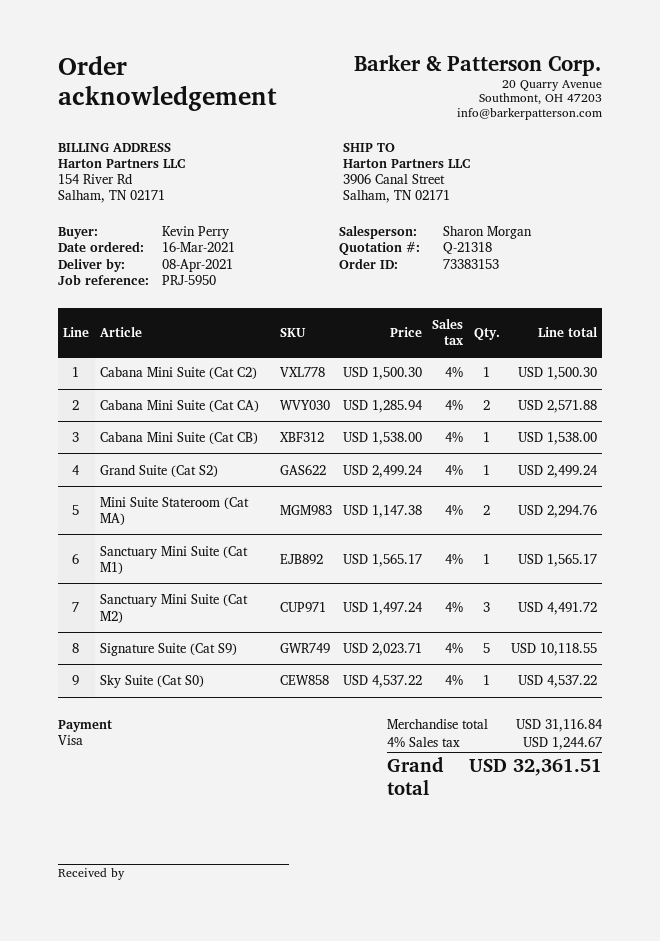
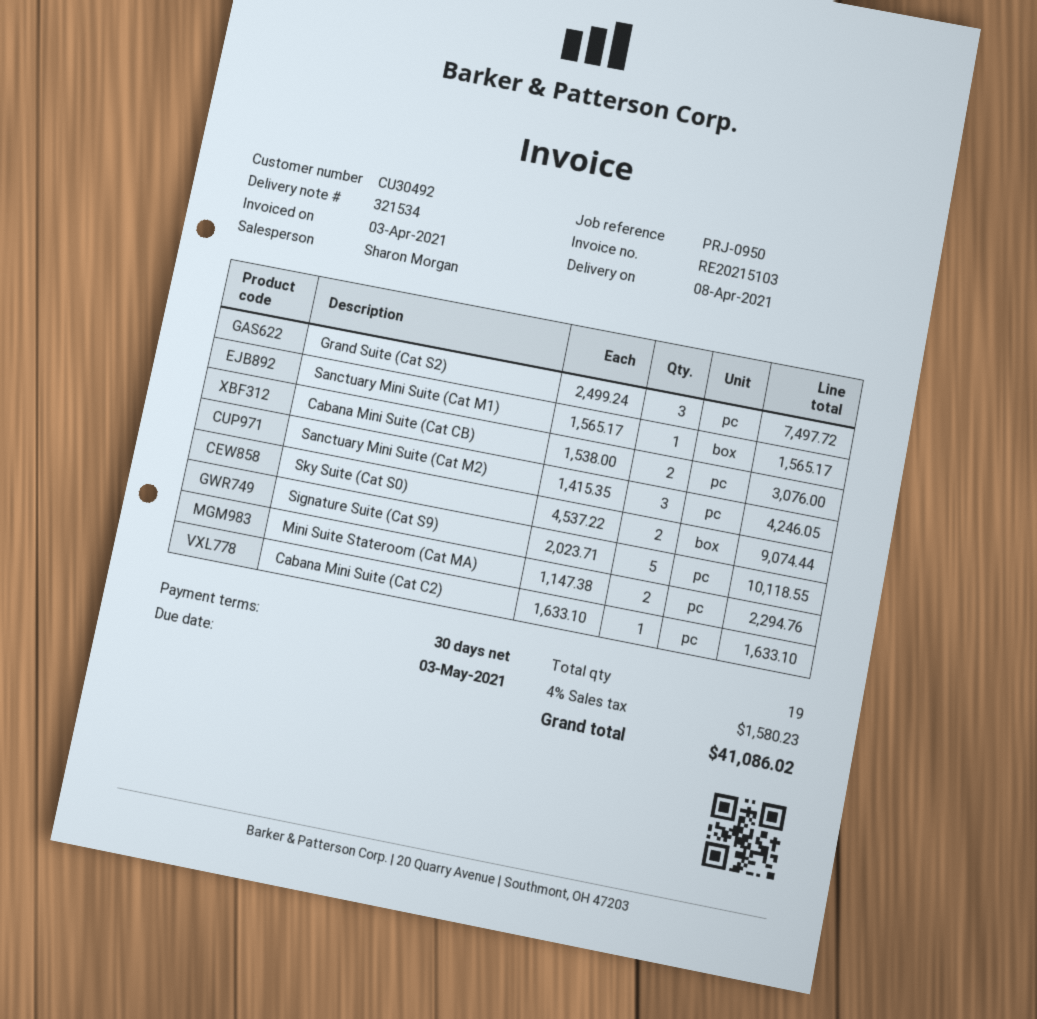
reference: PRJ-5950 -> PRJ-0950
Cabana Mini Suite (Cat C2): 1 x 1500.30 = 1500.30 -> 1 x 1633.10 = 1633.10
Cabana Mini Suite (Cat CA): 2 x 1285.94 = 2571.88 -> none
Cabana Mini Suite (Cat CB): 1 x 1538.00 = 1538.00 -> 2 x 1538.00 = 3076.00
Grand Suite (Cat S2): 1 x 2499.24 = 2499.24 -> 3 x 2499.24 = 7497.72
Sanctuary Mini Suite (Cat M2): 3 x 1497.24 = 4491.72 -> 3 x 1415.35 = 4246.05
Sky Suite (Cat S0): 1 x 4537.22 = 4537.22 -> 2 x 4537.22 = 9074.44
tax: 4% = 1244.67 -> 4% = 1580.23
total: 32361.51 -> 41086.02

